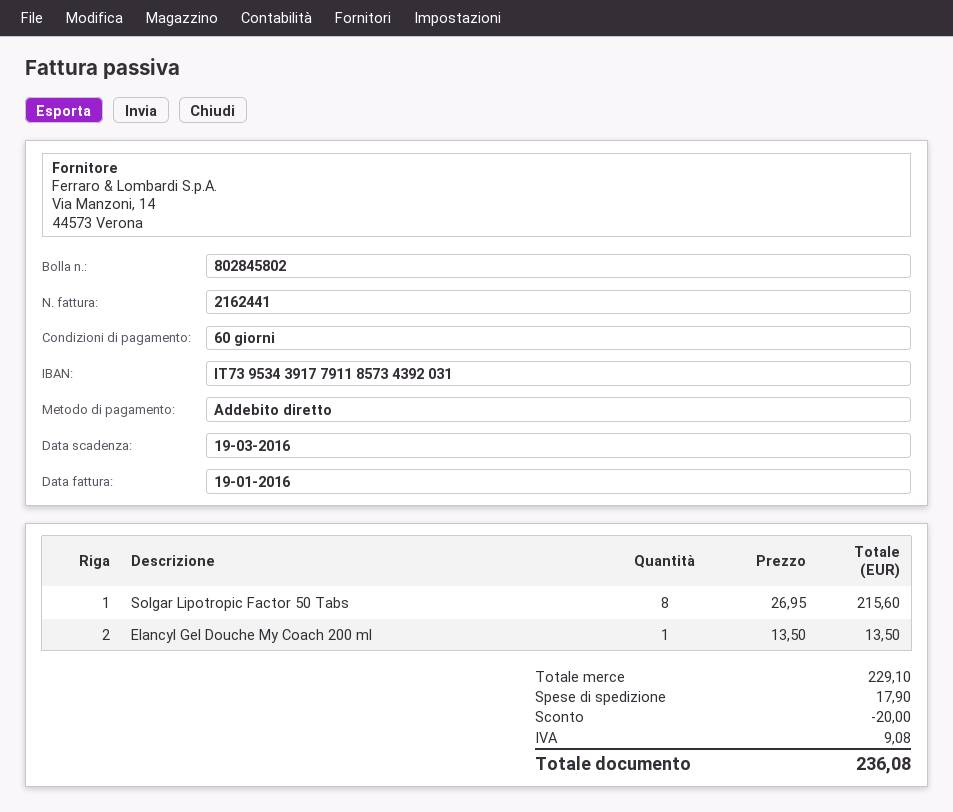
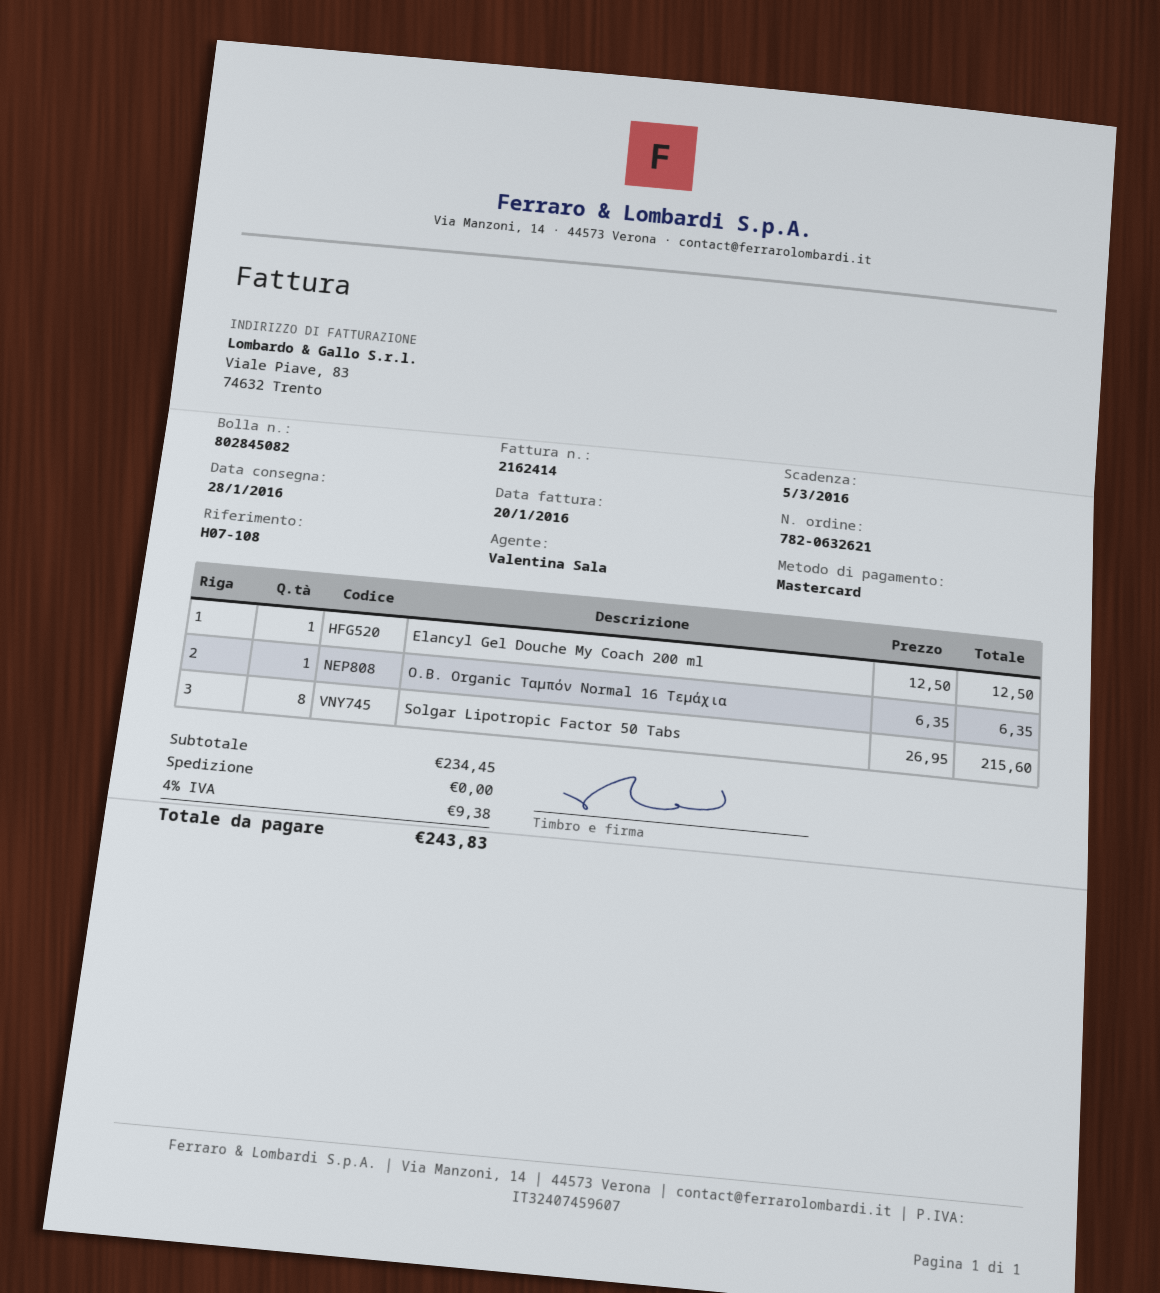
delivery note number: 802845802 -> 802845082
invoice number: 2162441 -> 2162414
invoice date: 2016-01-19 -> 2016-01-20
due date: 2016-03-19 -> 2016-03-05
payment method: direct debit -> Mastercard
Elancyl Gel Douche My Coach 200 ml: 1 x 13.50 = 13.50 -> 1 x 12.50 = 12.50
O.B. Organic Ταμπόν Normal 16 Τεμάχια: none -> 1 x 6.35 = 6.35
subtotal: 229.10 -> 234.45
discount: 20.00 -> none
shipping: 17.90 -> 0.00
tax: 9.08 -> 9.38
total: 236.08 -> 243.83

